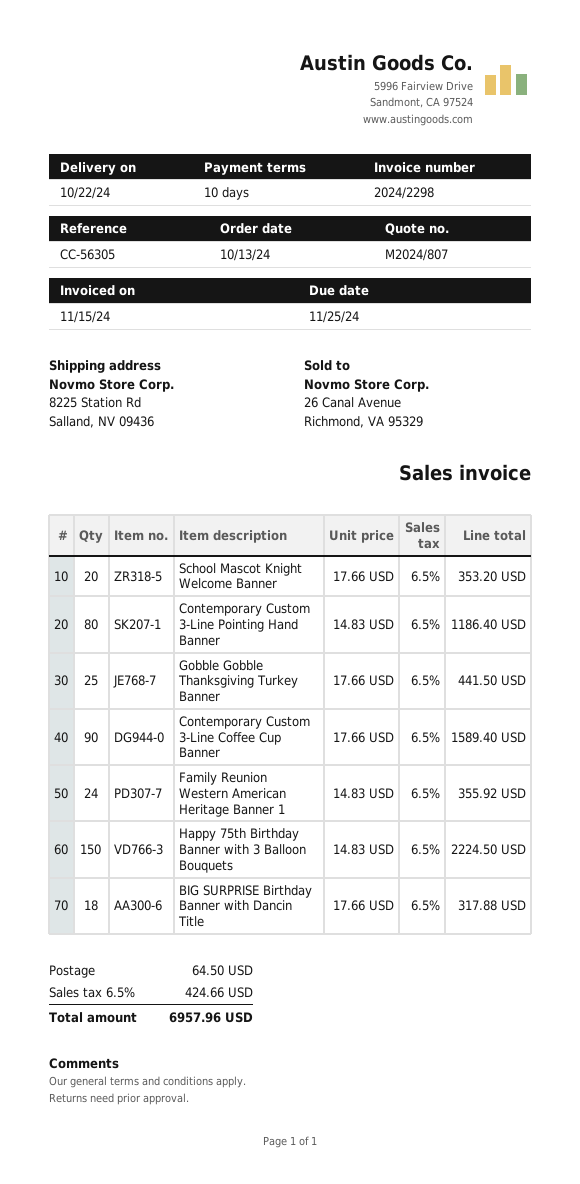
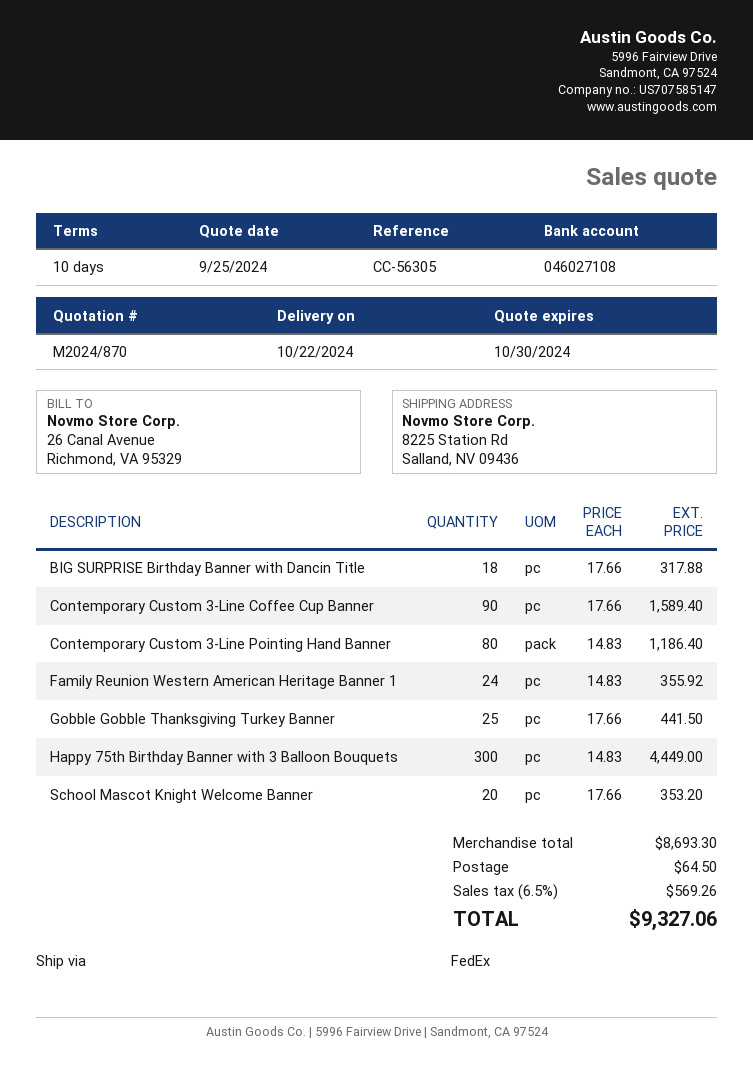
quote number: M2024/807 -> M2024/870
Happy 75th Birthday Banner with 3 Balloon Bouquets: 150 x 14.83 = 2224.50 -> 300 x 14.83 = 4449.00
tax: 6.5% = 424.66 -> 6.5% = 569.26
total: 6957.96 -> 9327.06

